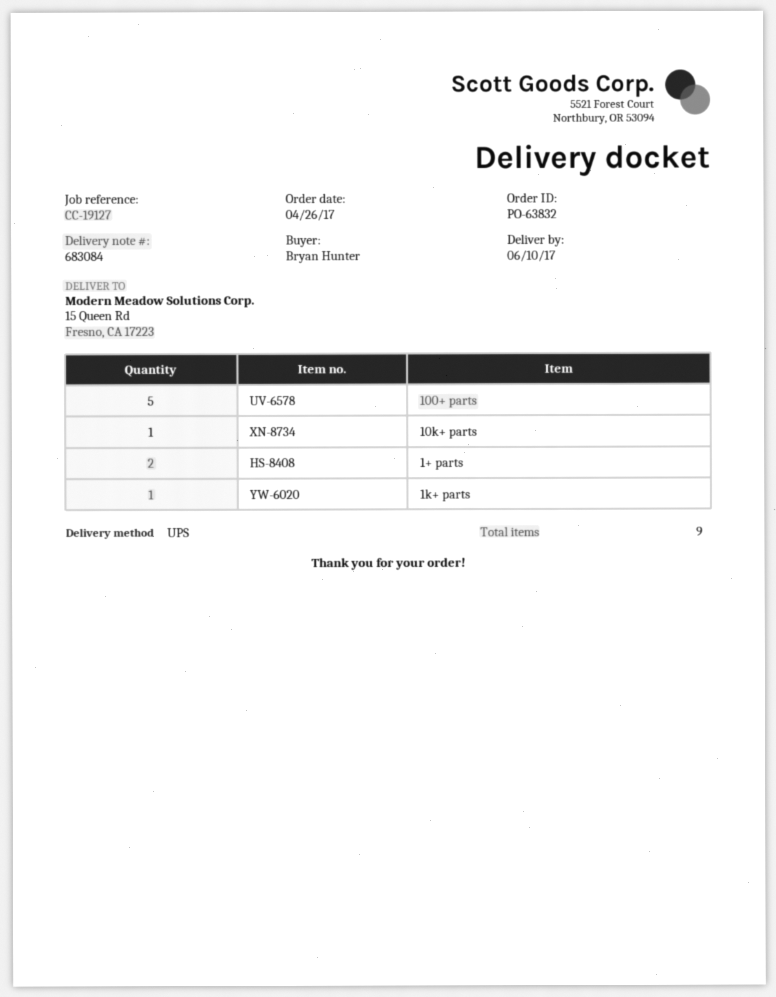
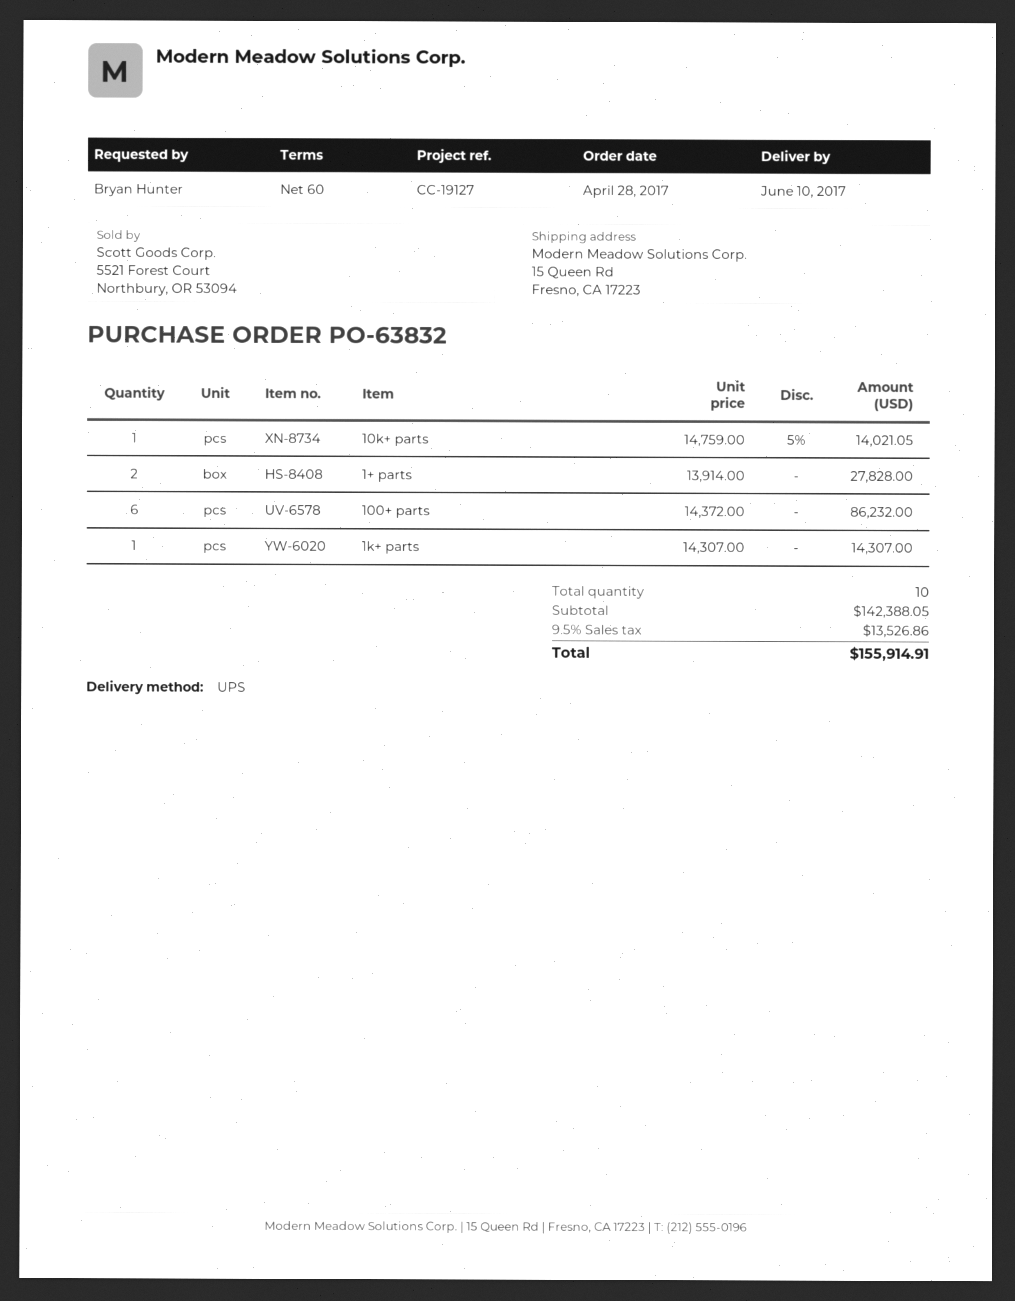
order date: 2017-04-26 -> 2017-04-28
100+ parts: 5 -> 6
total quantity: 9 -> 10

